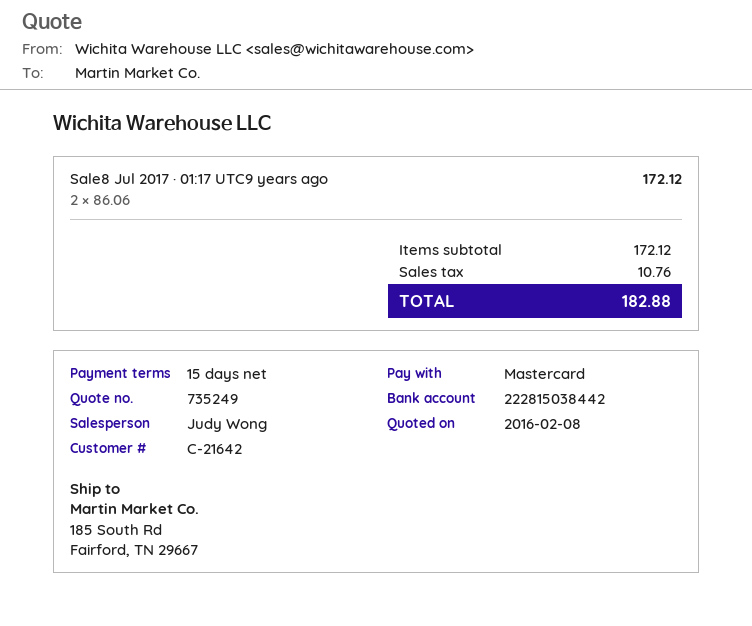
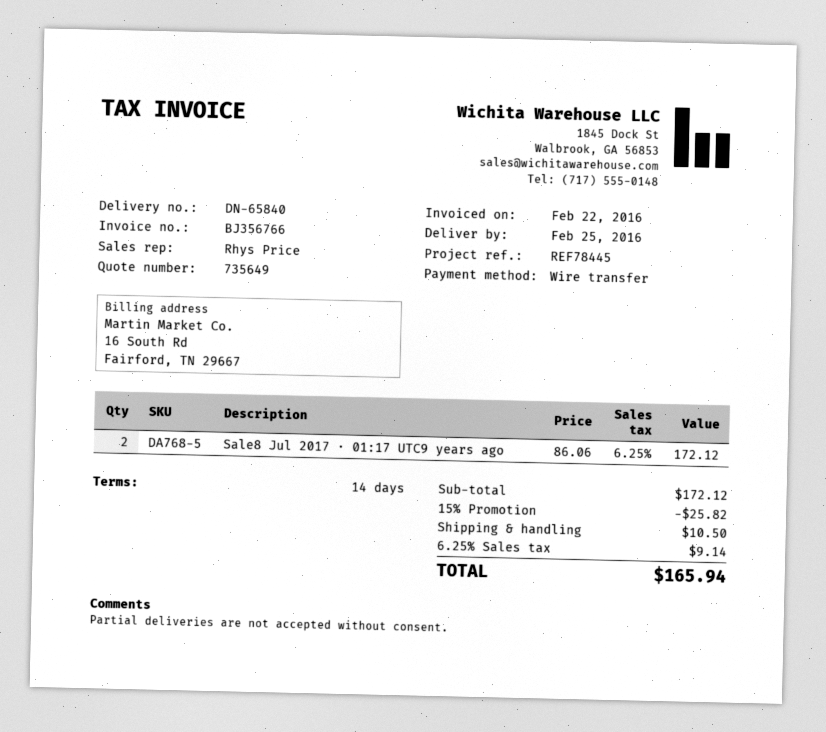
quote number: 735249 -> 735649
payment terms: 15 days -> 14 days
sales rep: Judy Wong -> Rhys Price
payment method: Mastercard -> bank transfer
discount: none -> 15% = 25.82
shipping: none -> 10.50
tax: 10.76 -> 9.14
total: 182.88 -> 165.94

